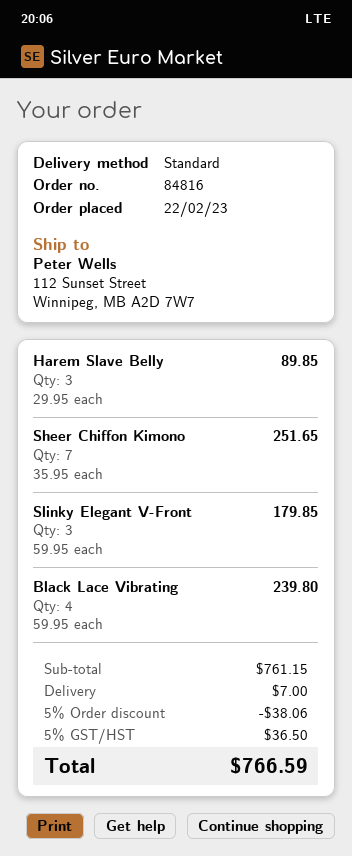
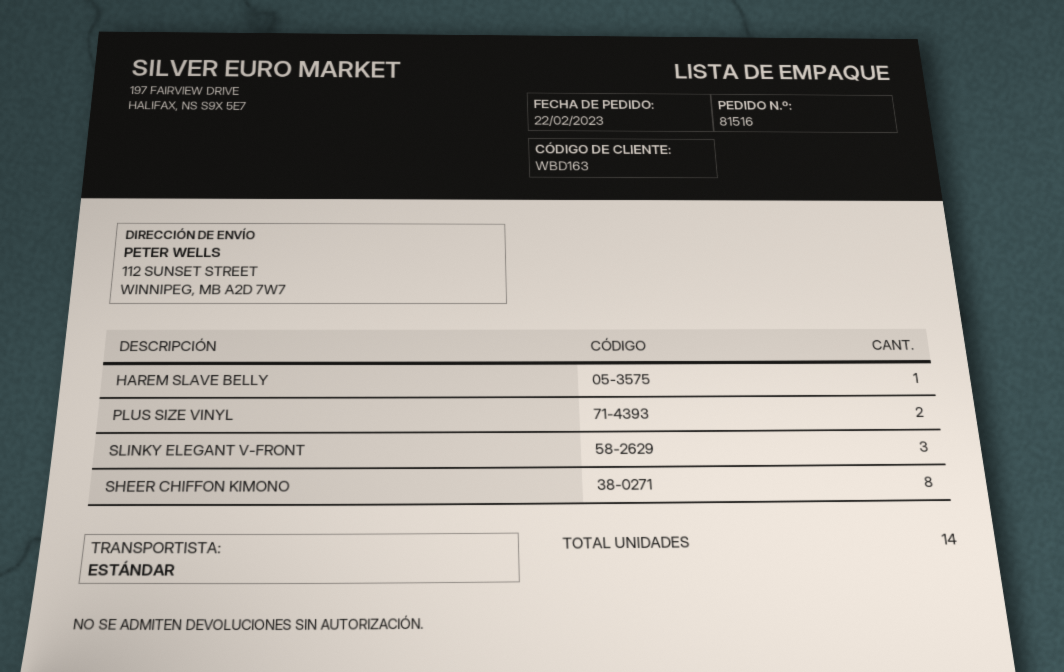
order number: 84816 -> 81516
Harem Slave Belly: 3 -> 1
Sheer Chiffon Kimono: 7 -> 8
Black Lace Vibrating: 4 -> none
PLUS SIZE VINYL: none -> 2

